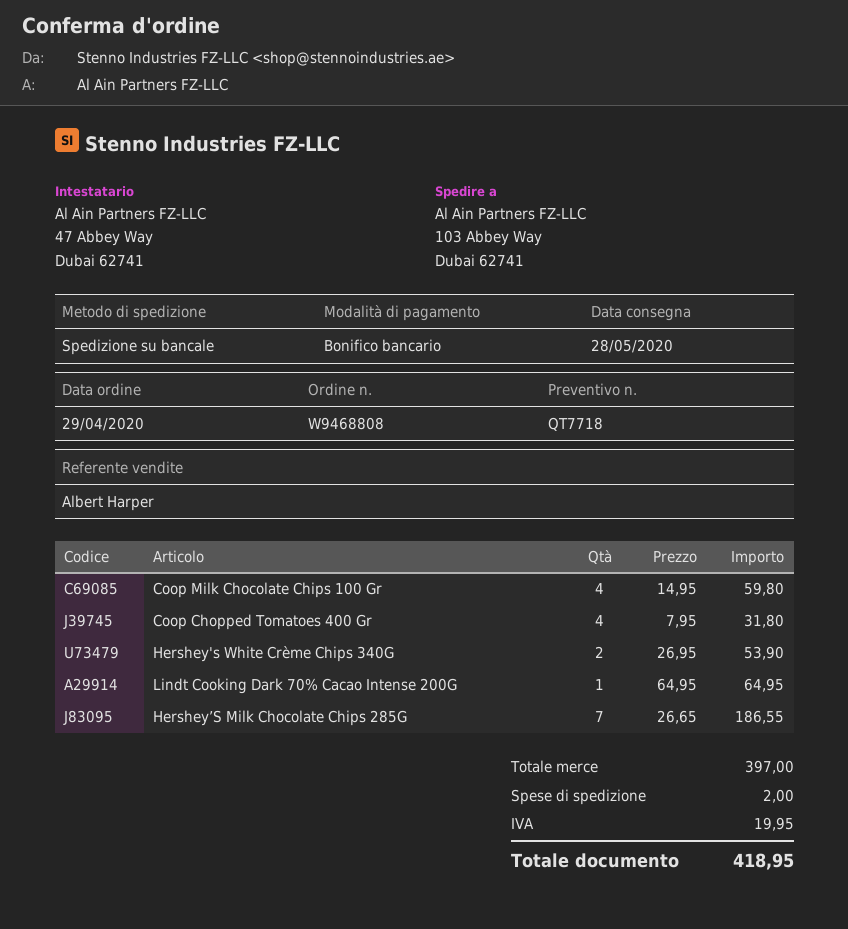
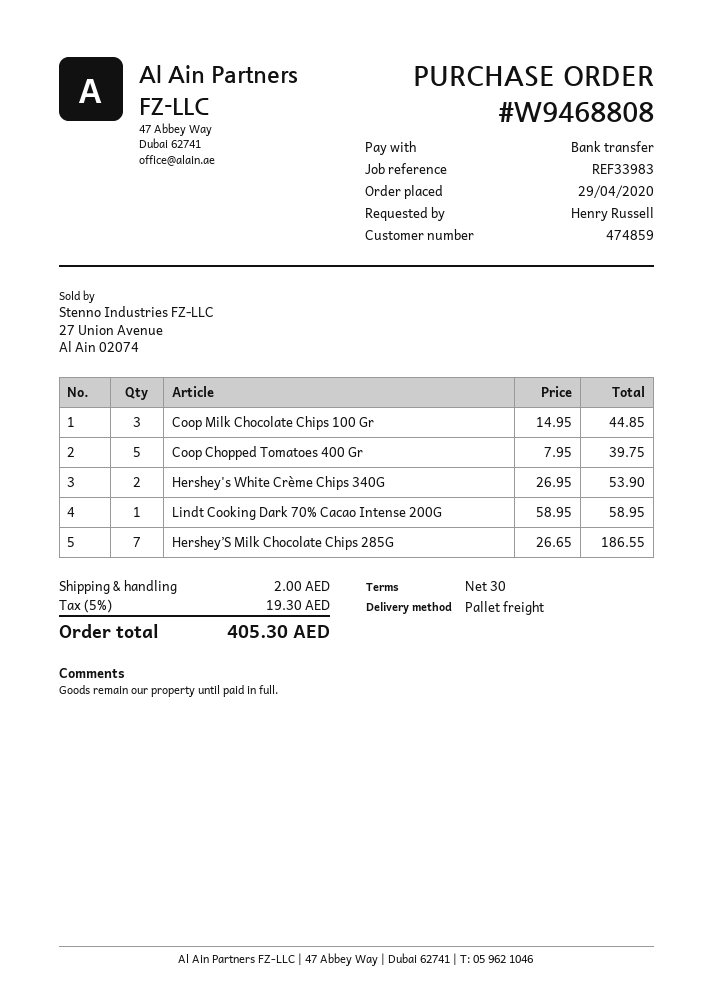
Coop Milk Chocolate Chips 100 Gr: 4 x 14.95 = 59.80 -> 3 x 14.95 = 44.85
Coop Chopped Tomatoes 400 Gr: 4 x 7.95 = 31.80 -> 5 x 7.95 = 39.75
Lindt Cooking Dark 70% Cacao Intense 200G: 1 x 64.95 = 64.95 -> 1 x 58.95 = 58.95
tax: 19.95 -> 19.30
total: 418.95 -> 405.30

